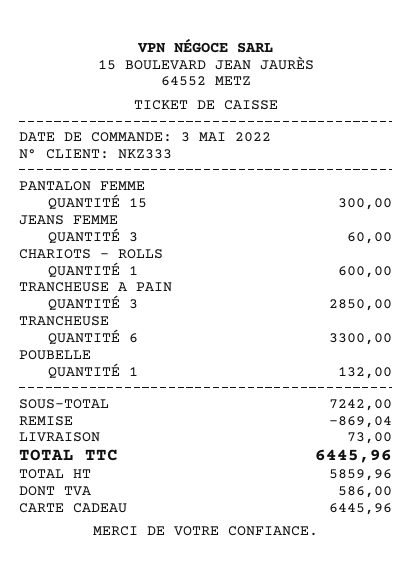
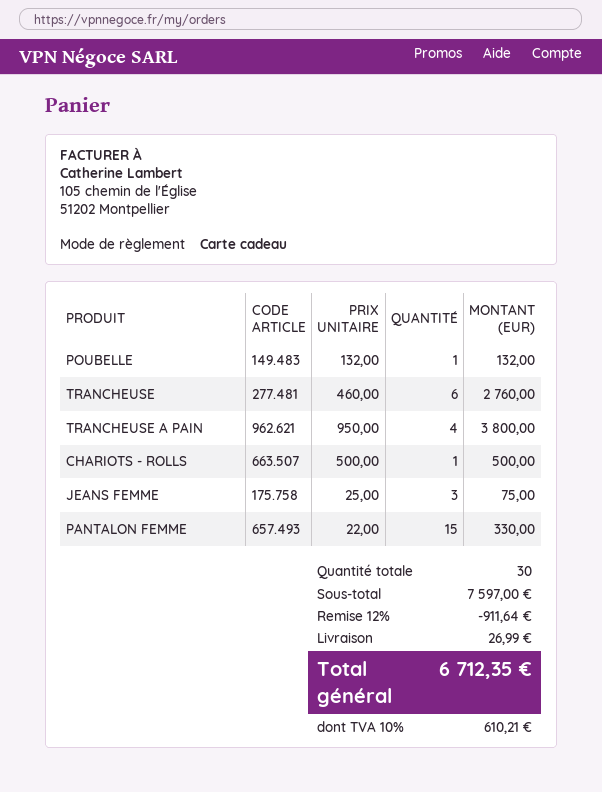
PANTALON FEMME: 15 for 300.00 -> 15 for 330.00
JEANS FEMME: 3 for 60.00 -> 3 for 75.00
CHARIOTS - ROLLS: 1 for 600.00 -> 1 for 500.00
TRANCHEUSE A PAIN: 3 for 2850.00 -> 4 for 3800.00
TRANCHEUSE: 6 for 3300.00 -> 6 for 2760.00
subtotal: 7242.00 -> 7597.00
discount: 869.04 -> 911.64
shipping: 73.00 -> 26.99
tax: 586.00 -> 610.21
total: 6445.96 -> 6712.35

